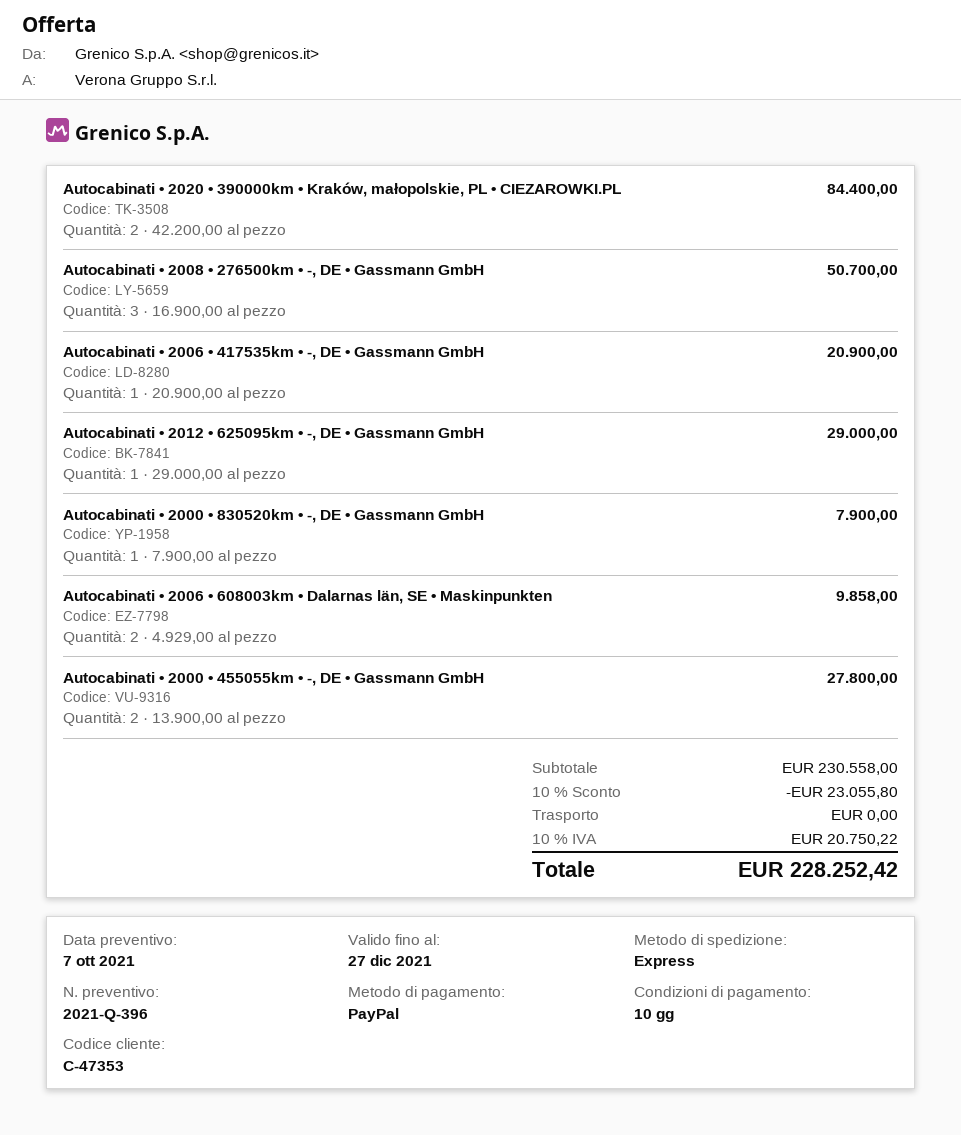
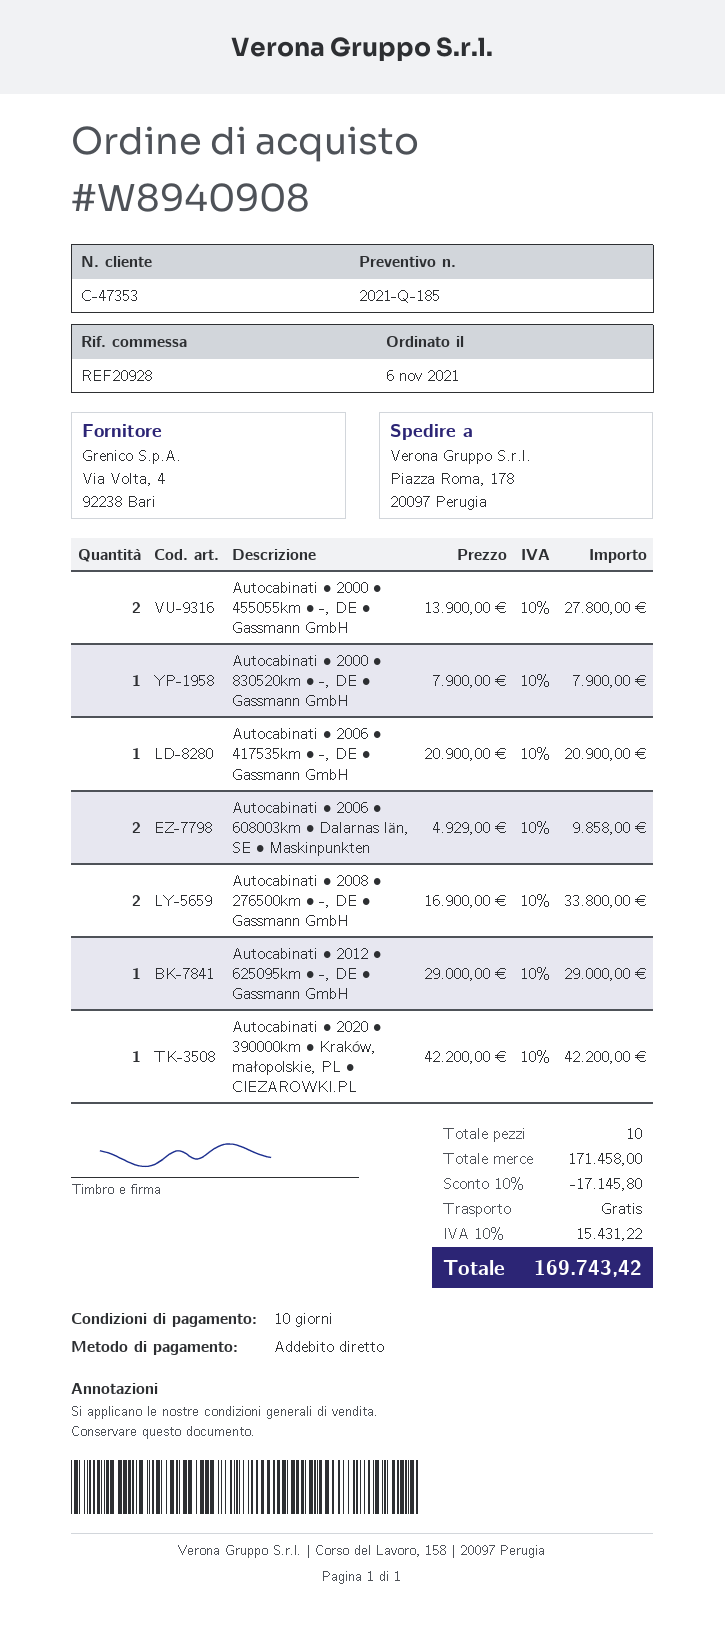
quote number: 2021-Q-396 -> 2021-Q-185
payment method: PayPal -> direct debit
Autocabinati • 2020 • 390000km • Kraków, małopolskie, PL • CIEZAROWKI.PL: 2 x 42200.00 = 84400.00 -> 1 x 42200.00 = 42200.00
Autocabinati • 2008 • 276500km • -, DE • Gassmann GmbH: 3 x 16900.00 = 50700.00 -> 2 x 16900.00 = 33800.00
subtotal: 230558.00 -> 171458.00
discount: 10% = 23055.80 -> 10% = 17145.80
tax: 10% = 20750.22 -> 10% = 15431.22
total: 228252.42 -> 169743.42

